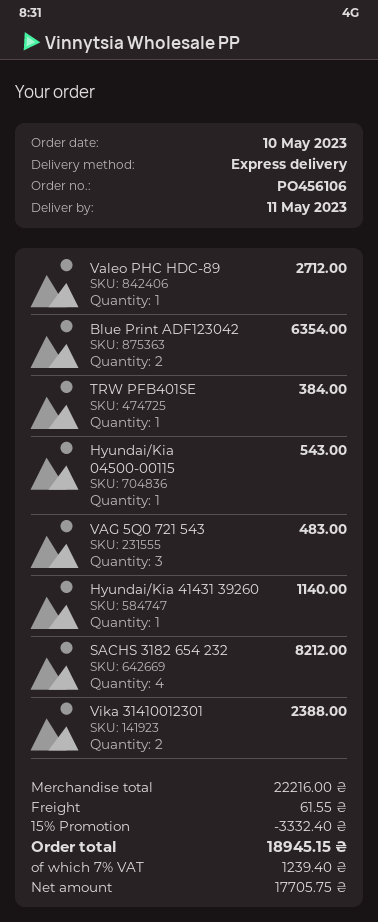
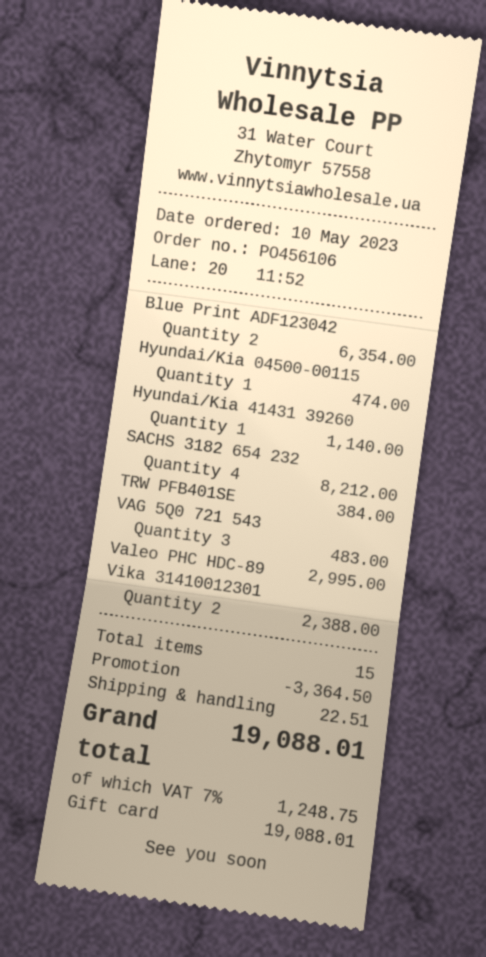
Valeo PHC HDC-89: 1 for 2712.00 -> 1 for 2995.00
Hyundai/Kia 04500-00115: 1 for 543.00 -> 1 for 474.00
discount: 3332.40 -> 3364.50
shipping: 61.55 -> 22.51
tax: 7% = 1239.40 -> 7% = 1248.75
total: 18945.15 -> 19088.01

